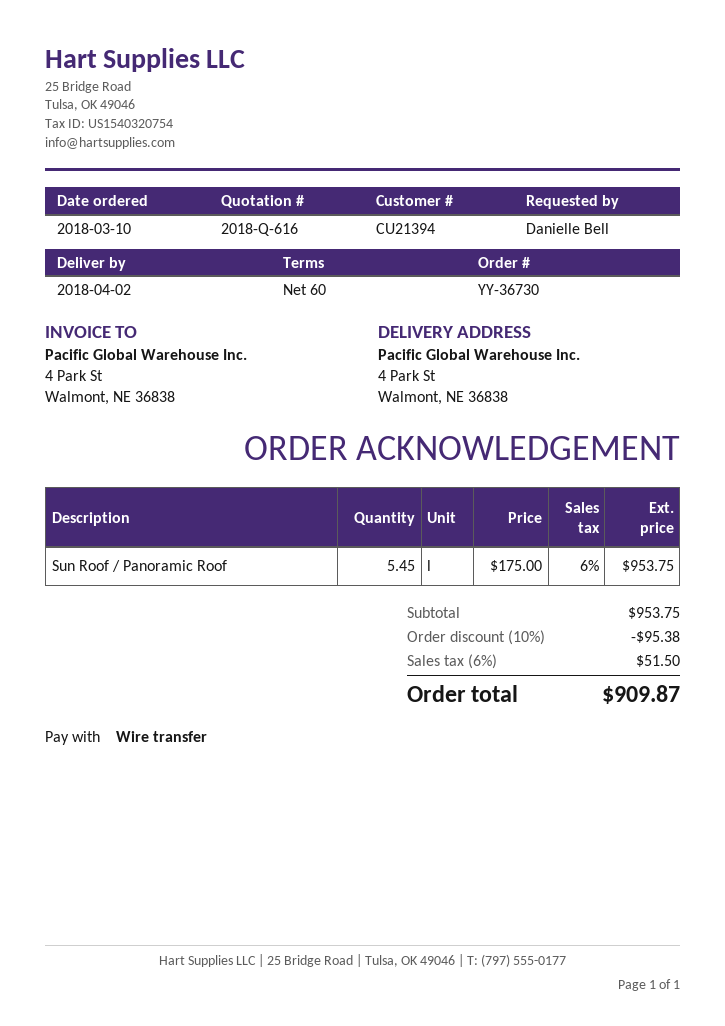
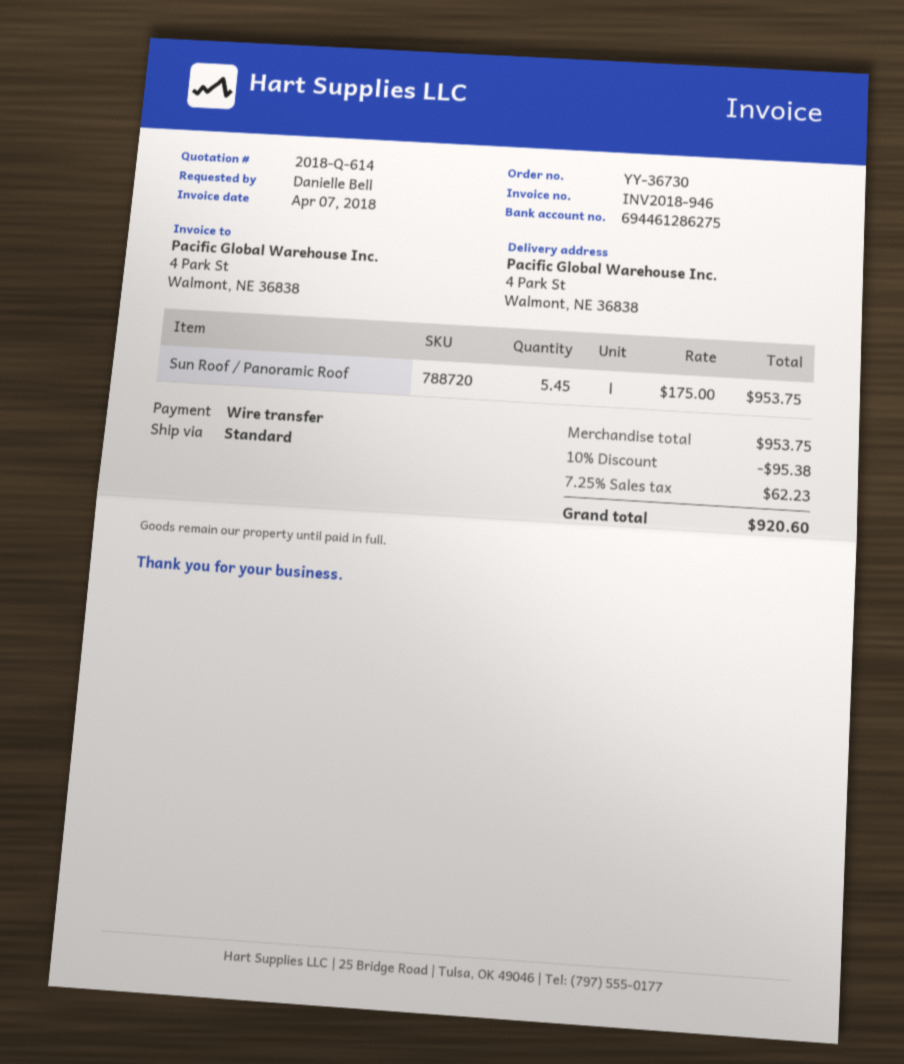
quote number: 2018-Q-616 -> 2018-Q-614
tax: 6% = 51.50 -> 7.25% = 62.23
total: 909.87 -> 920.60

